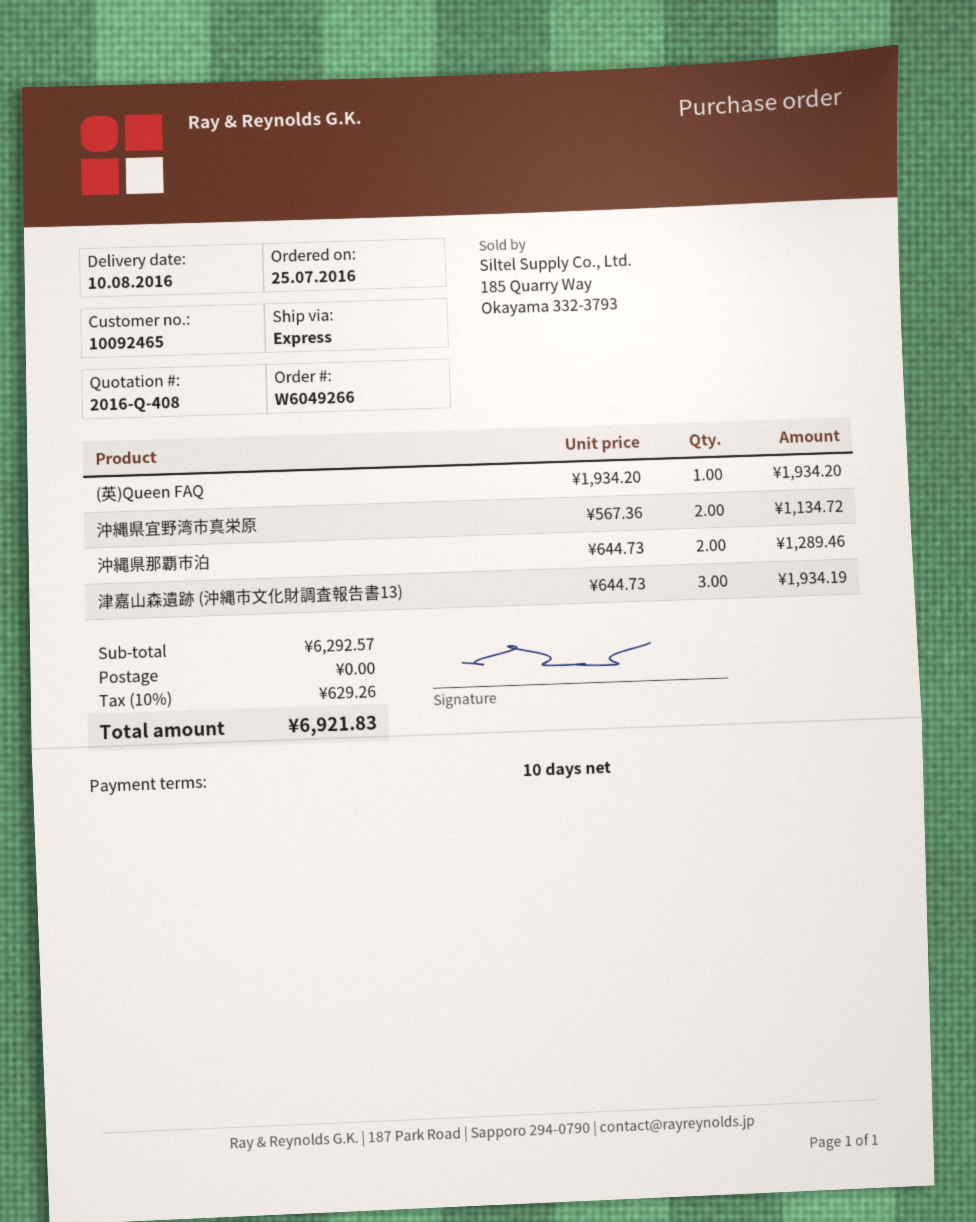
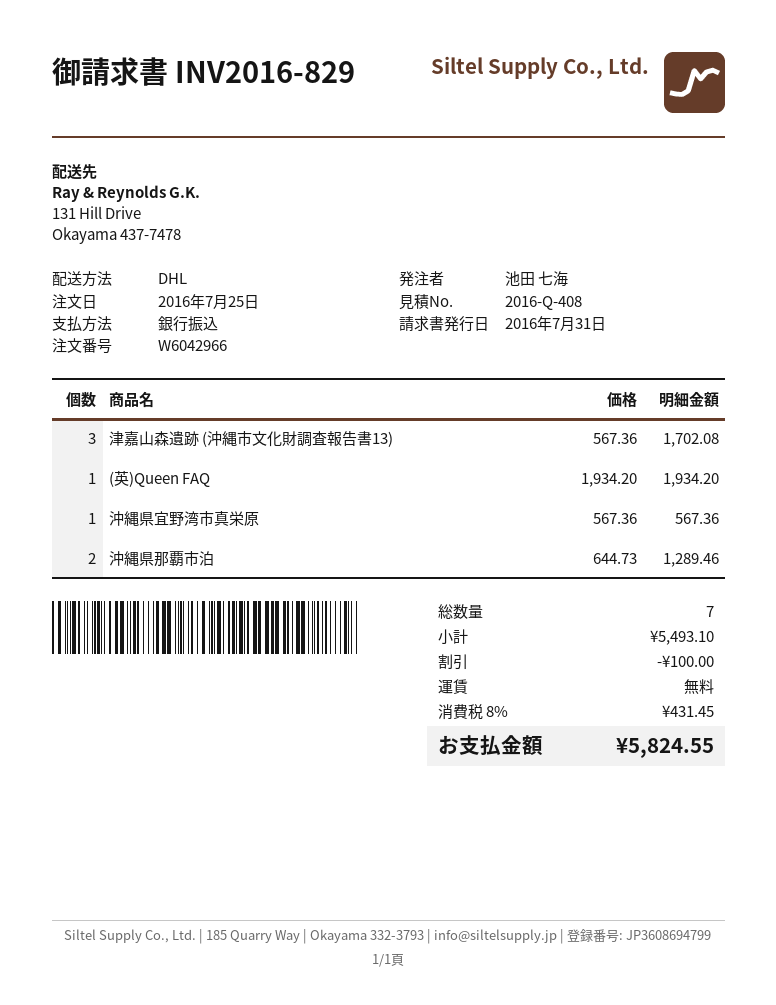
order number: W6049266 -> W6042966
shipping method: express -> DHL
沖縄県宜野湾市真栄原: 2 x 567.36 = 1134.72 -> 1 x 567.36 = 567.36
津嘉山森遺跡 (沖縄市文化財調査報告書13): 3 x 644.73 = 1934.19 -> 3 x 567.36 = 1702.08
subtotal: 6292.57 -> 5493.10
discount: none -> 100.00
tax: 10% = 629.26 -> 8% = 431.45
total: 6921.83 -> 5824.55

